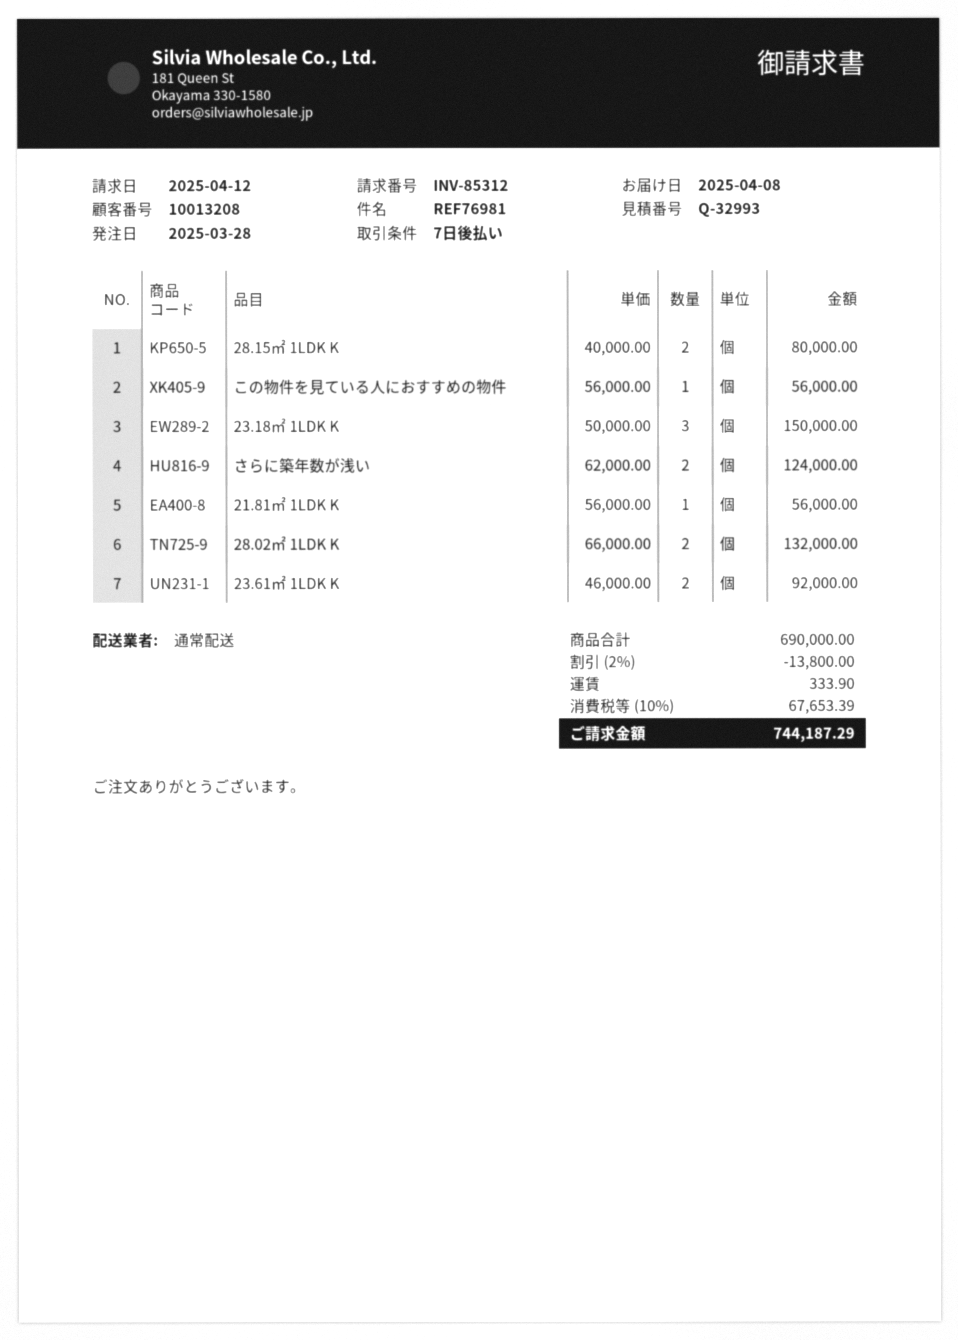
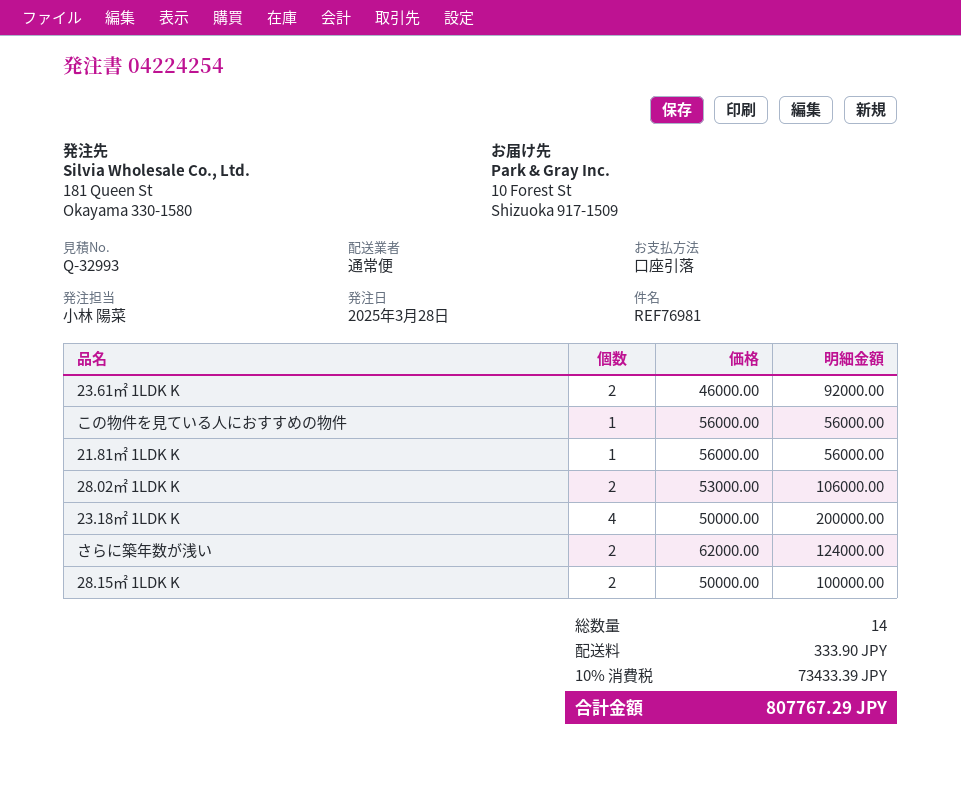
28.15㎡ 1LDK K: 2 x 40000.00 = 80000.00 -> 2 x 50000.00 = 100000.00
23.18㎡ 1LDK K: 3 x 50000.00 = 150000.00 -> 4 x 50000.00 = 200000.00
28.02㎡ 1LDK K: 2 x 66000.00 = 132000.00 -> 2 x 53000.00 = 106000.00
discount: 2% = 13800.00 -> none
tax: 10% = 67653.39 -> 10% = 73433.39
total: 744187.29 -> 807767.29

